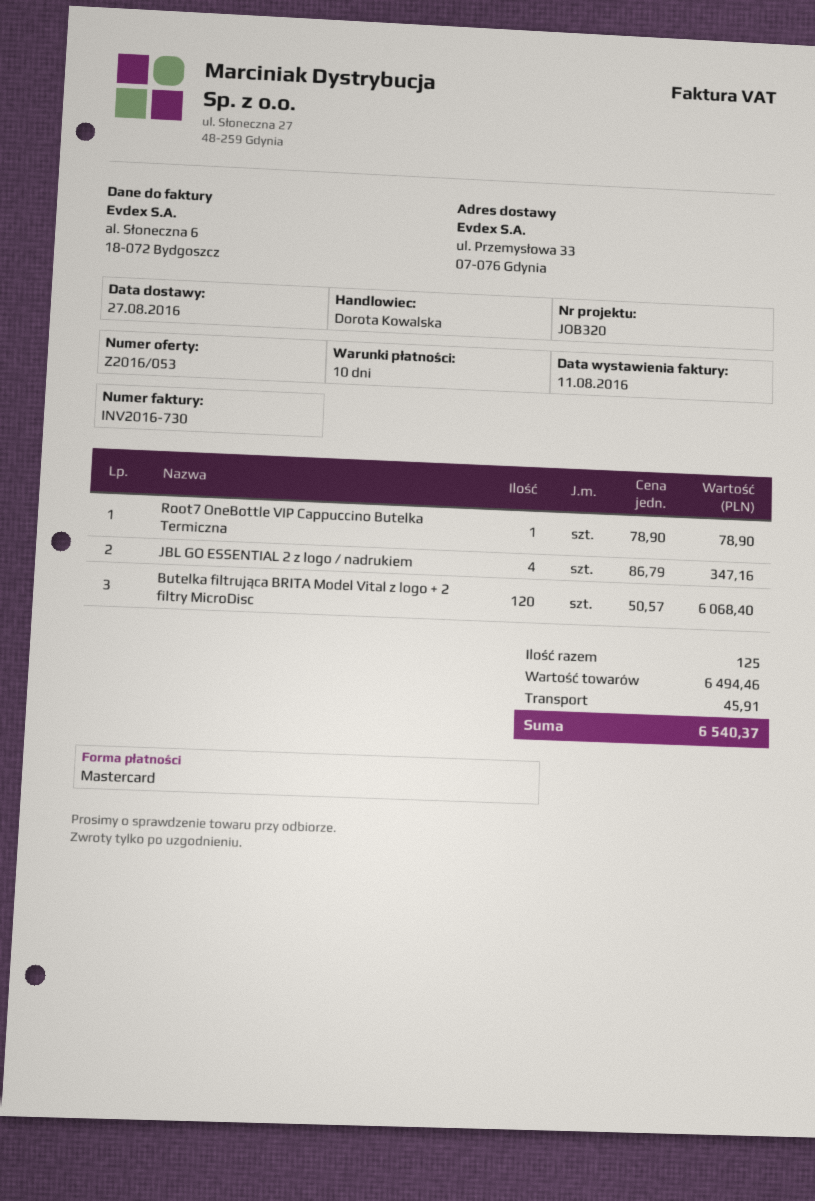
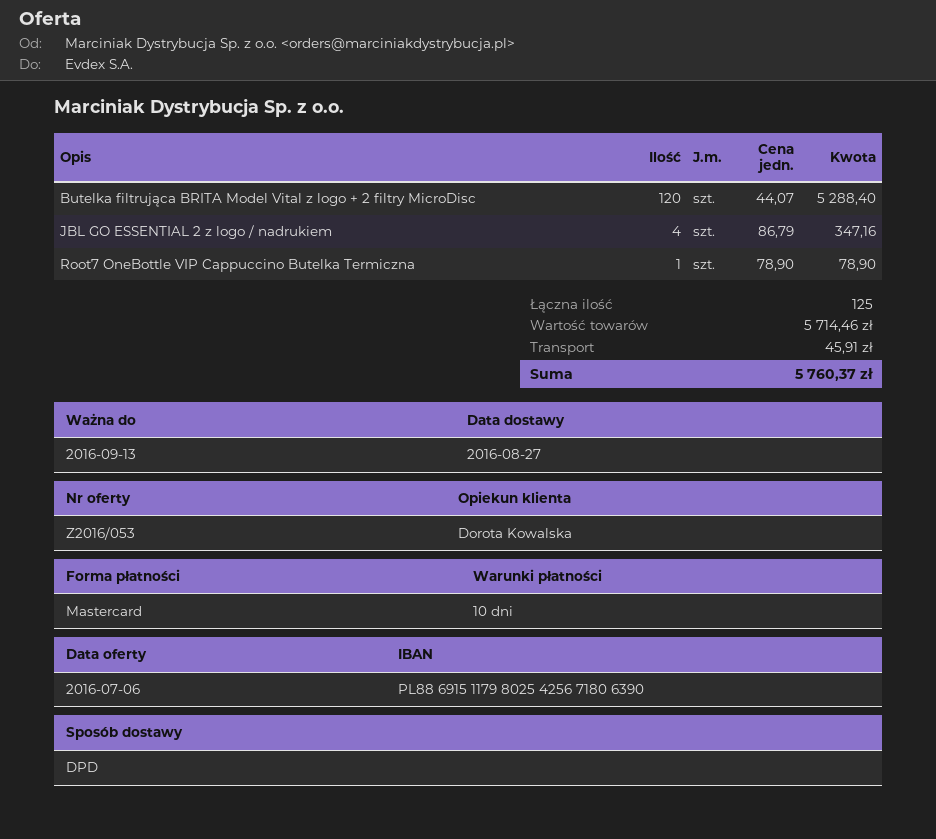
Butelka filtrująca BRITA Model Vital z logo + 2 filtry MicroDisc: 120 x 50.57 = 6068.40 -> 120 x 44.07 = 5288.40
subtotal: 6494.46 -> 5714.46
total: 6540.37 -> 5760.37

